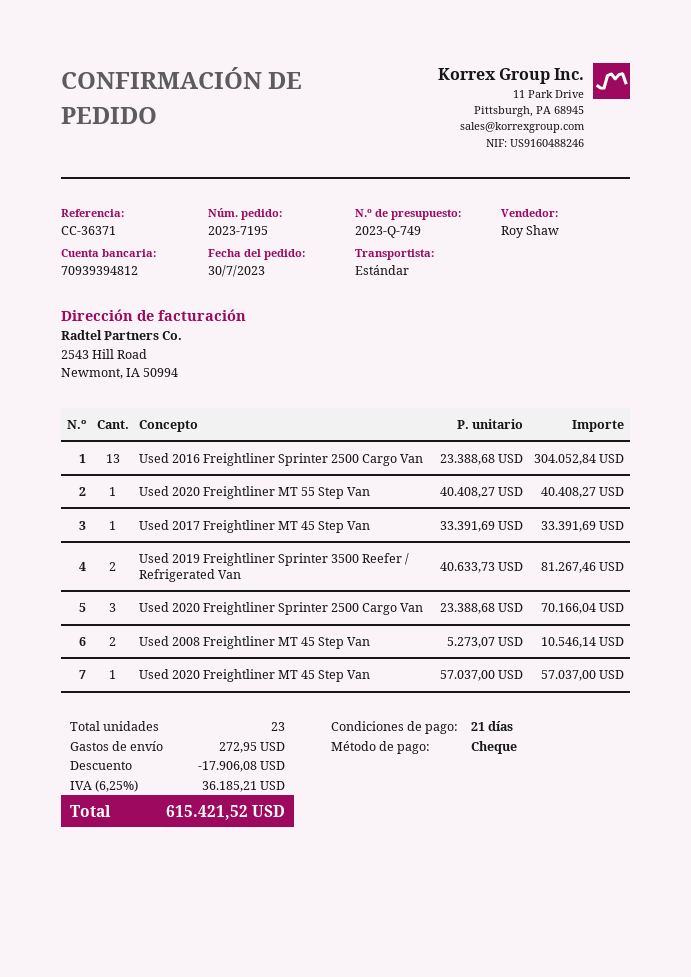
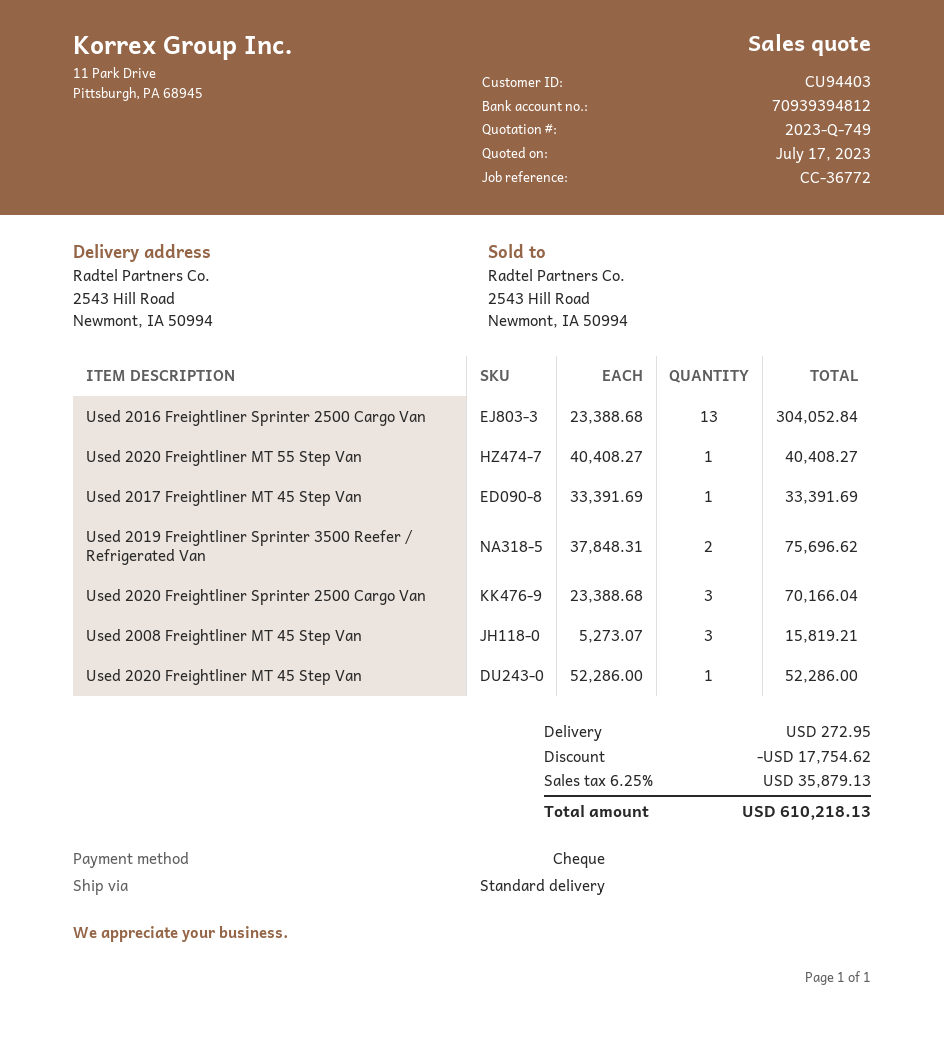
reference: CC-36371 -> CC-36772
Used 2019 Freightliner Sprinter 3500 Reefer / Refrigerated Van: 2 x 40633.73 = 81267.46 -> 2 x 37848.31 = 75696.62
Used 2008 Freightliner MT 45 Step Van: 2 x 5273.07 = 10546.14 -> 3 x 5273.07 = 15819.21
Used 2020 Freightliner MT 45 Step Van: 1 x 57037.00 = 57037.00 -> 1 x 52286.00 = 52286.00
discount: 17906.08 -> 17754.62
tax: 6.25% = 36185.21 -> 6.25% = 35879.13
total: 615421.52 -> 610218.13

